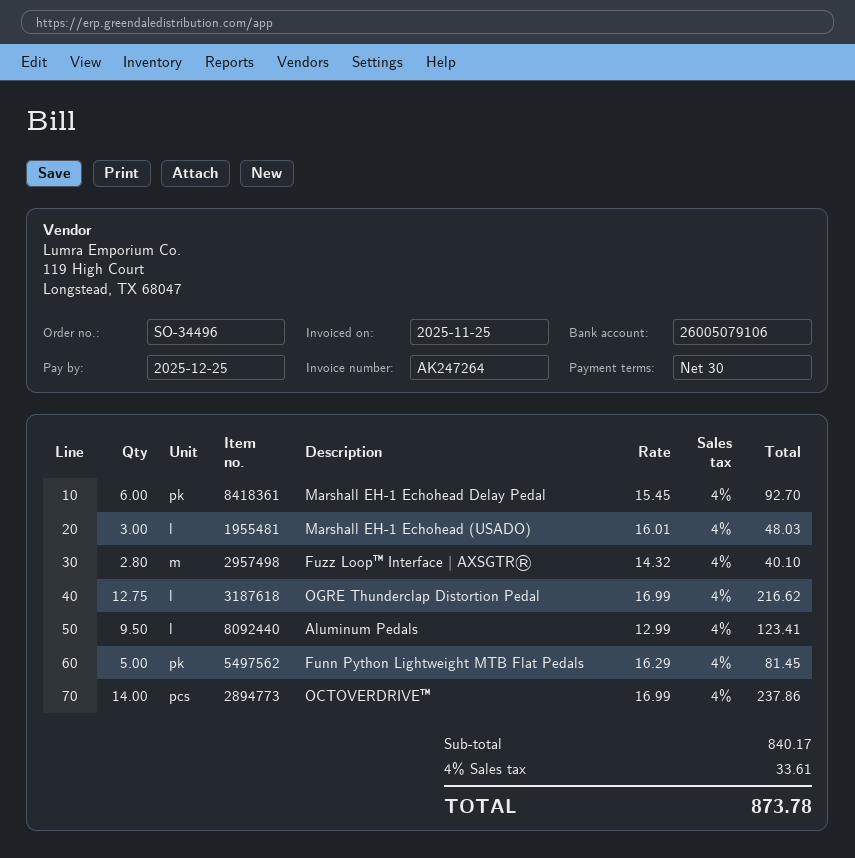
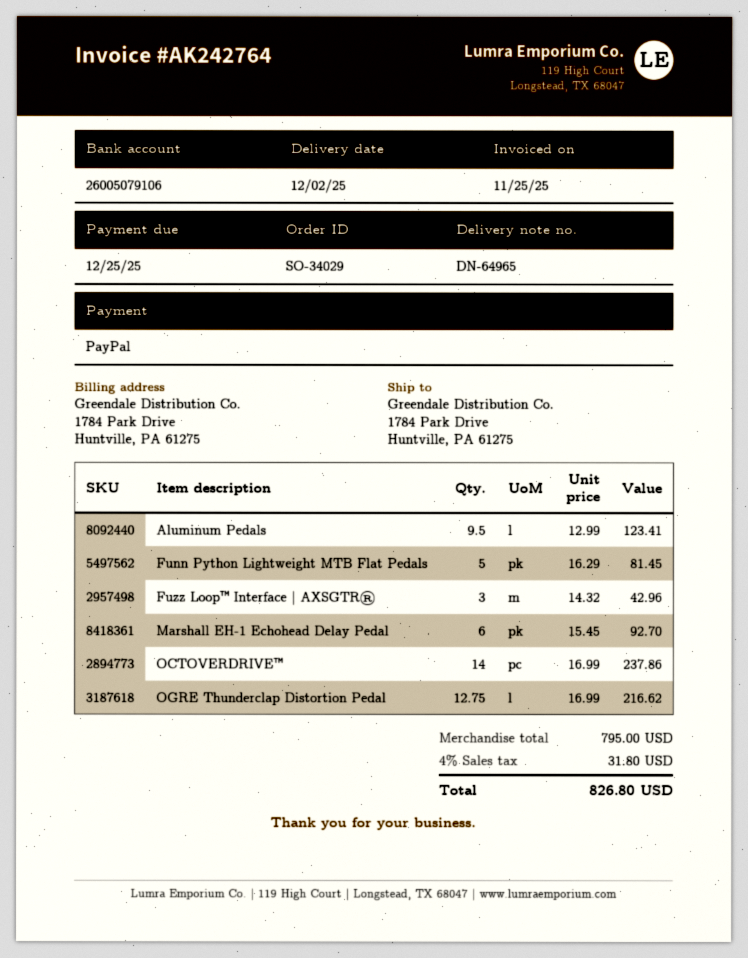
order number: SO-34496 -> SO-34029
invoice number: AK247264 -> AK242764
Marshall EH-1 Echohead (USADO): 3 x 16.01 = 48.03 -> none
Fuzz Loop™ Interface | AXSGTR®: 2.8 x 14.32 = 40.10 -> 3 x 14.32 = 42.96
subtotal: 840.17 -> 795.00
tax: 4% = 33.61 -> 4% = 31.80
total: 873.78 -> 826.80

